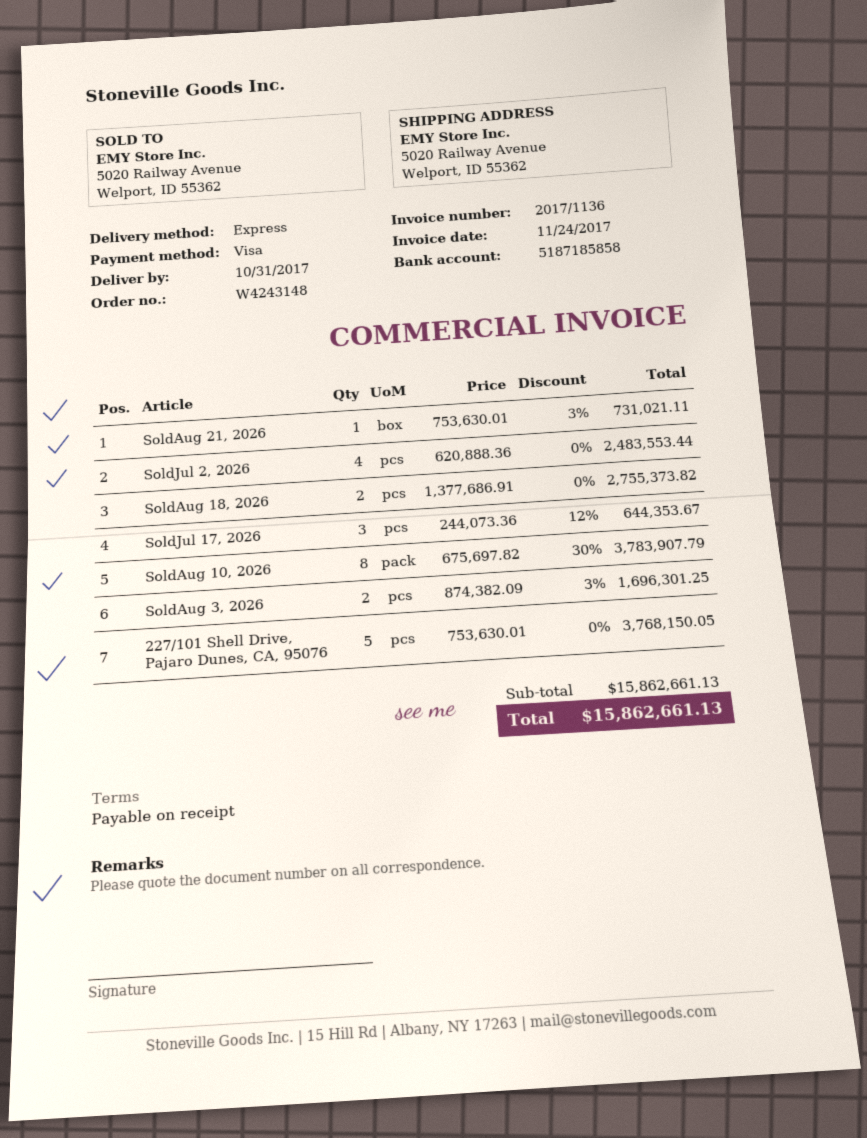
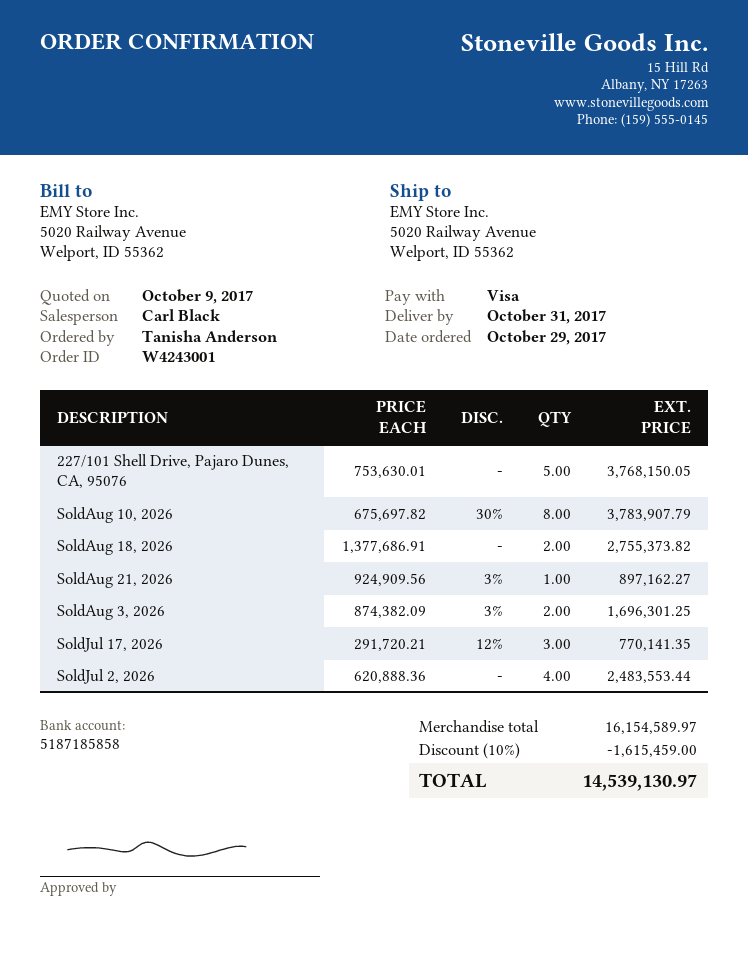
order number: W4243148 -> W4243001
SoldAug 21, 2026: 1 x 753630.01 - 3% = 731021.11 -> 1 x 924909.56 - 3% = 897162.27
SoldJul 17, 2026: 3 x 244073.36 - 12% = 644353.67 -> 3 x 291720.21 - 12% = 770141.35
subtotal: 15862661.13 -> 16154589.97
discount: none -> 10% = 1615459.00
total: 15862661.13 -> 14539130.97

